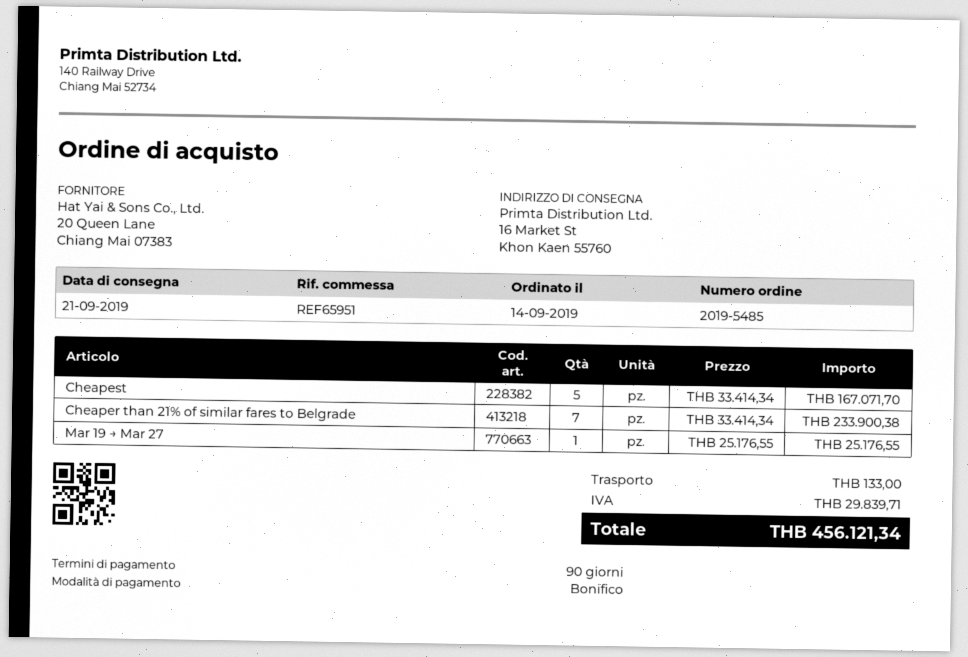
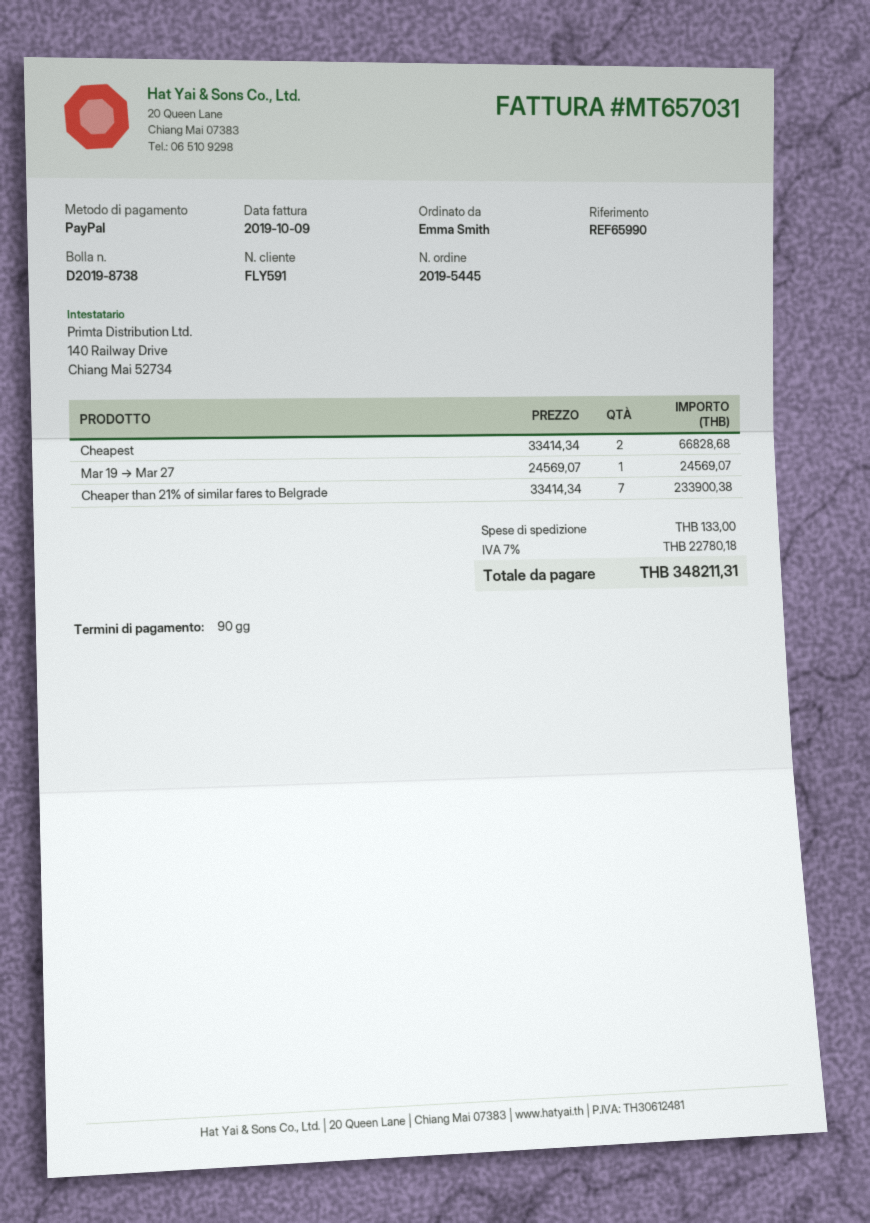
order number: 2019-5485 -> 2019-5445
reference: REF65951 -> REF65990
payment method: bank transfer -> PayPal
Cheapest: 5 x 33414.34 = 167071.70 -> 2 x 33414.34 = 66828.68
Mar 19 → Mar 27: 1 x 25176.55 = 25176.55 -> 1 x 24569.07 = 24569.07
tax: 29839.71 -> 22780.18
total: 456121.34 -> 348211.31

